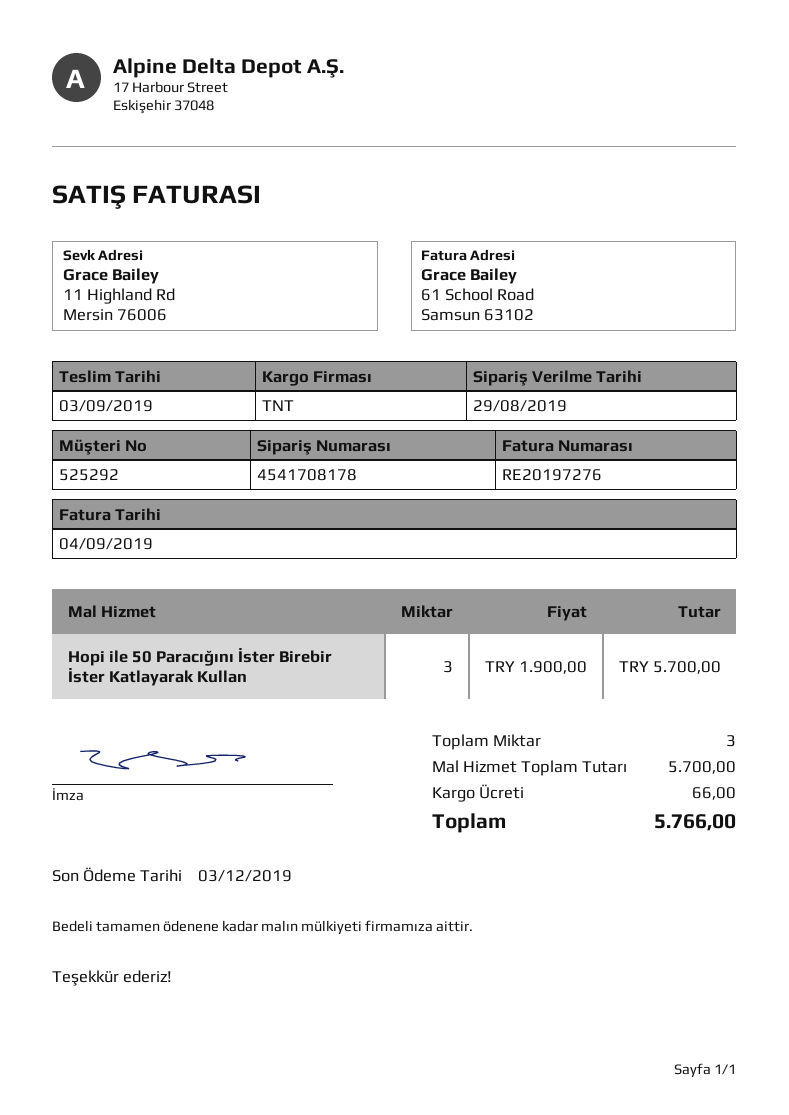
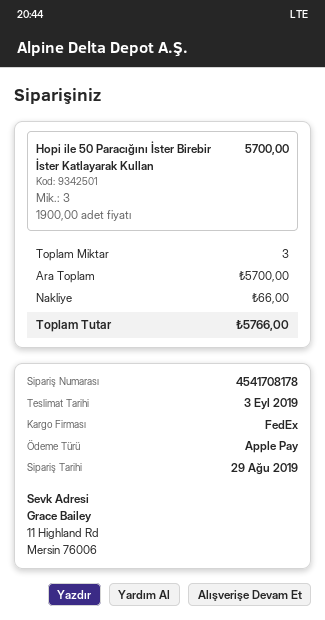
shipping method: TNT -> FedEx

